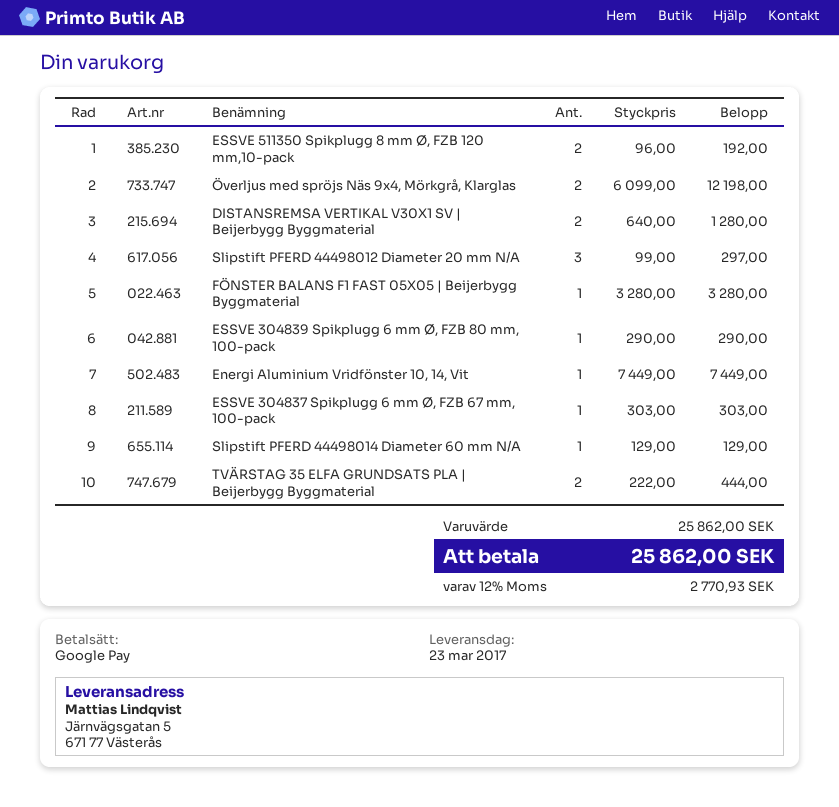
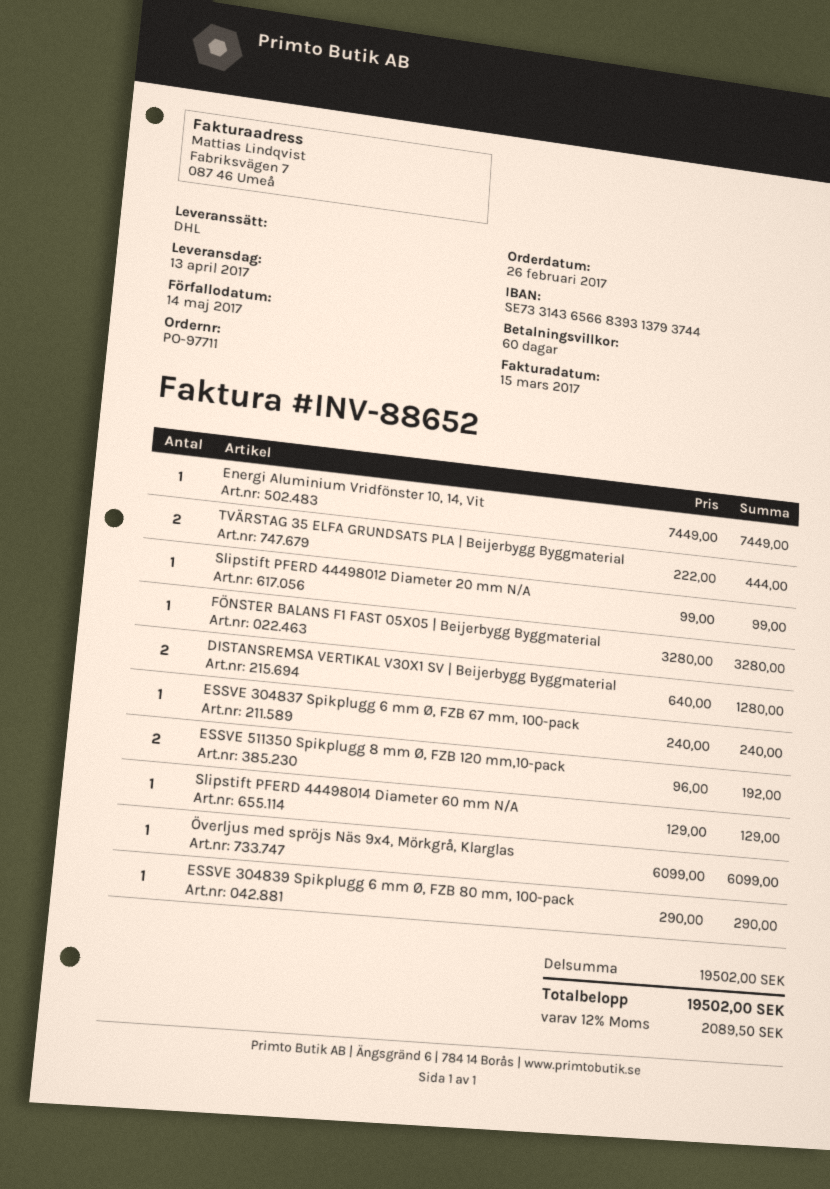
delivery date: 2017-03-23 -> 2017-04-13
Överljus med spröjs Näs 9x4, Mörkgrå, Klarglas: 2 x 6099.00 = 12198.00 -> 1 x 6099.00 = 6099.00
Slipstift PFERD 44498012 Diameter 20 mm N/A: 3 x 99.00 = 297.00 -> 1 x 99.00 = 99.00
ESSVE 304837 Spikplugg 6 mm Ø, FZB 67 mm, 100-pack: 1 x 303.00 = 303.00 -> 1 x 240.00 = 240.00
subtotal: 25862.00 -> 19502.00
tax: 12% = 2770.93 -> 12% = 2089.50
total: 25862.00 -> 19502.00

